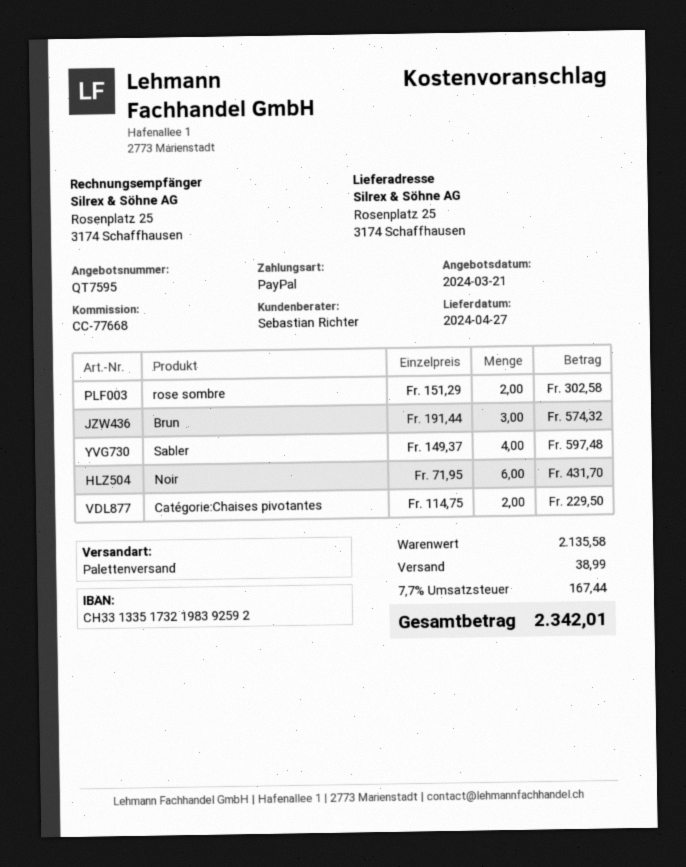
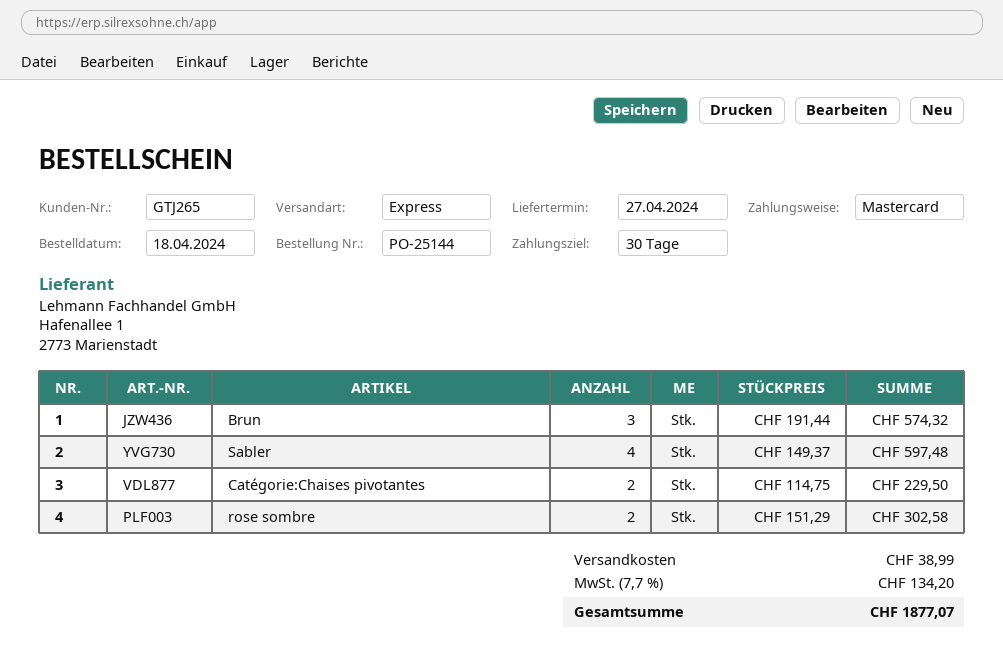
payment method: PayPal -> Mastercard
shipping method: pallet freight -> express
Noir: 6 x 71.95 = 431.70 -> none
tax: 7.7% = 167.44 -> 7.7% = 134.20
total: 2342.01 -> 1877.07

